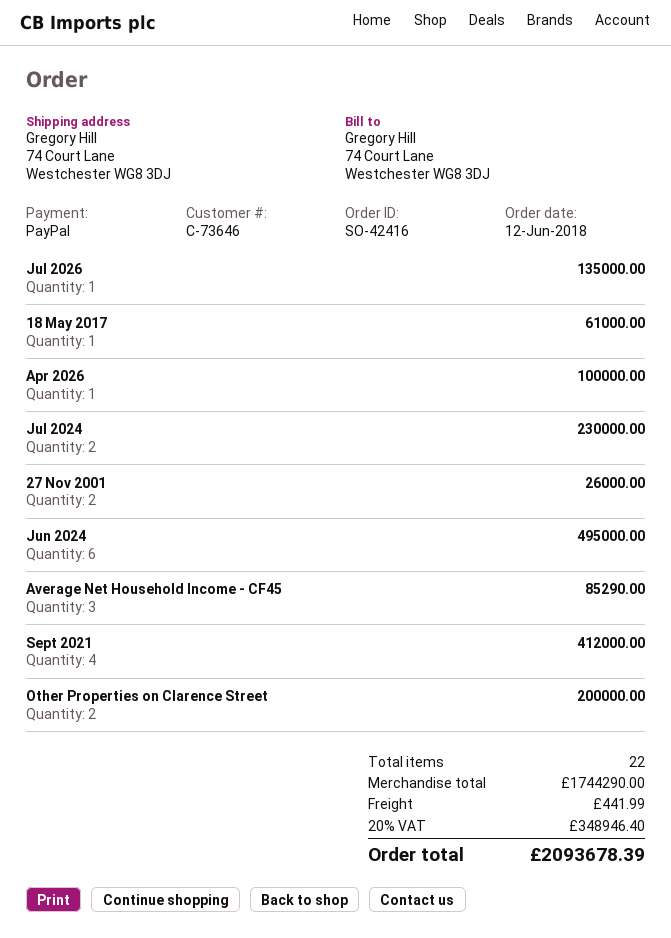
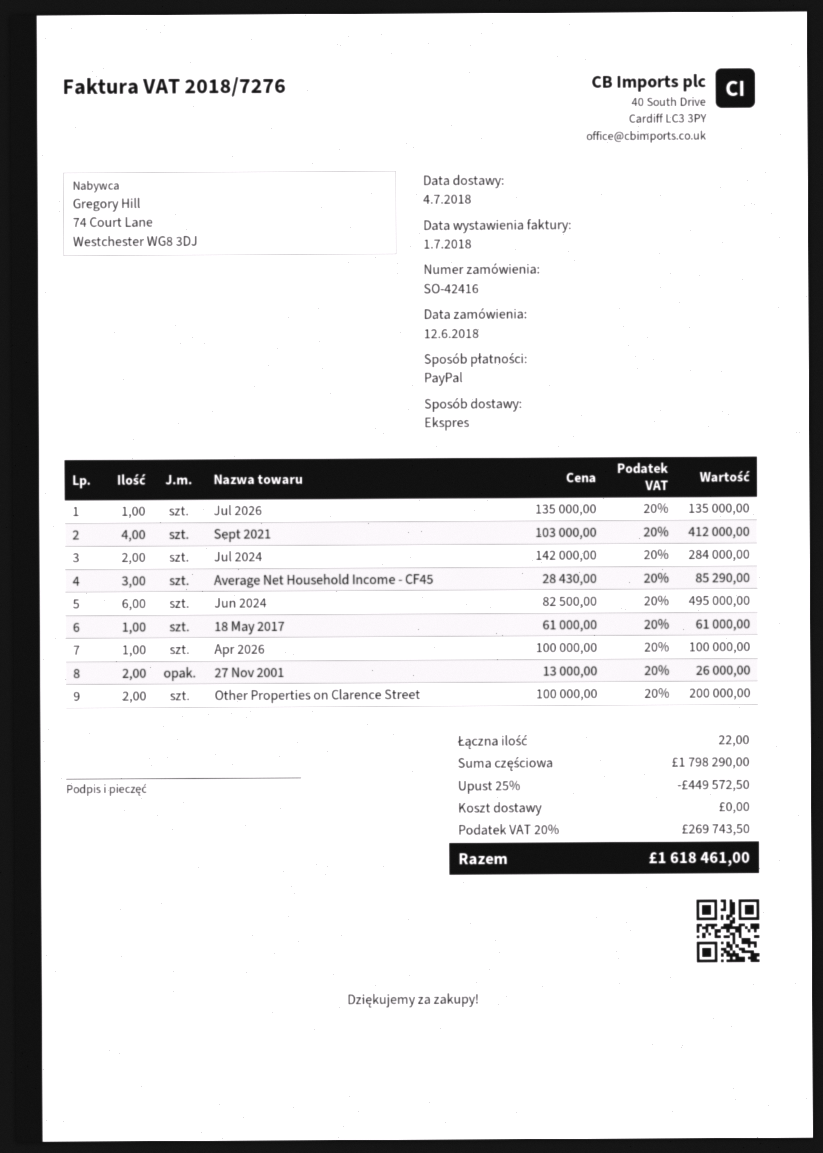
Jul 2024: 2 for 230000.00 -> 2 for 284000.00
subtotal: 1744290.00 -> 1798290.00
discount: none -> 25% = 449572.50
shipping: 441.99 -> 0.00
tax: 20% = 348946.40 -> 20% = 269743.50
total: 2093678.39 -> 1618461.00

